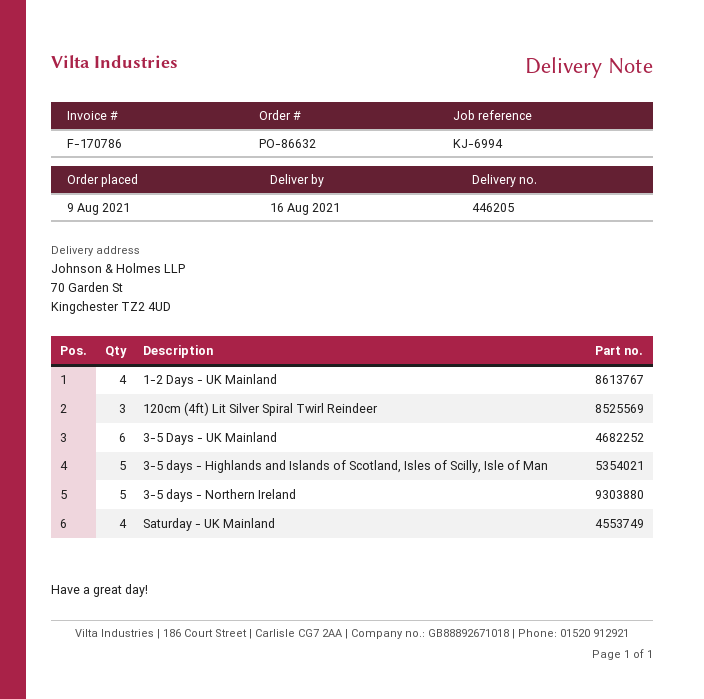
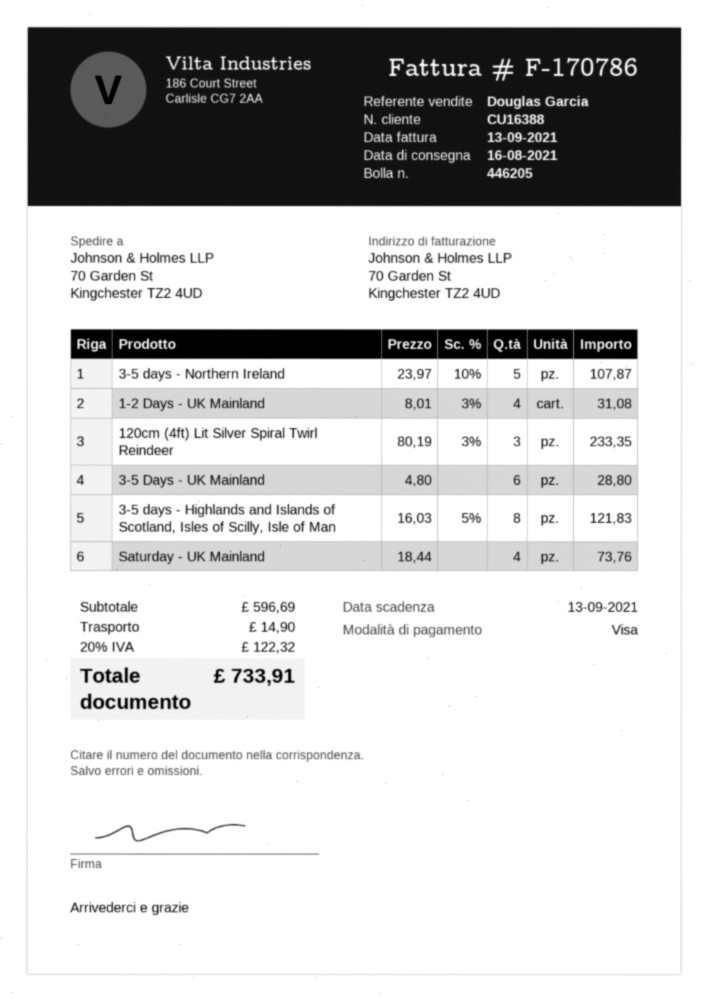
3-5 days - Highlands and Islands of Scotland, Isles of Scilly, Isle of Man: 5 -> 8

